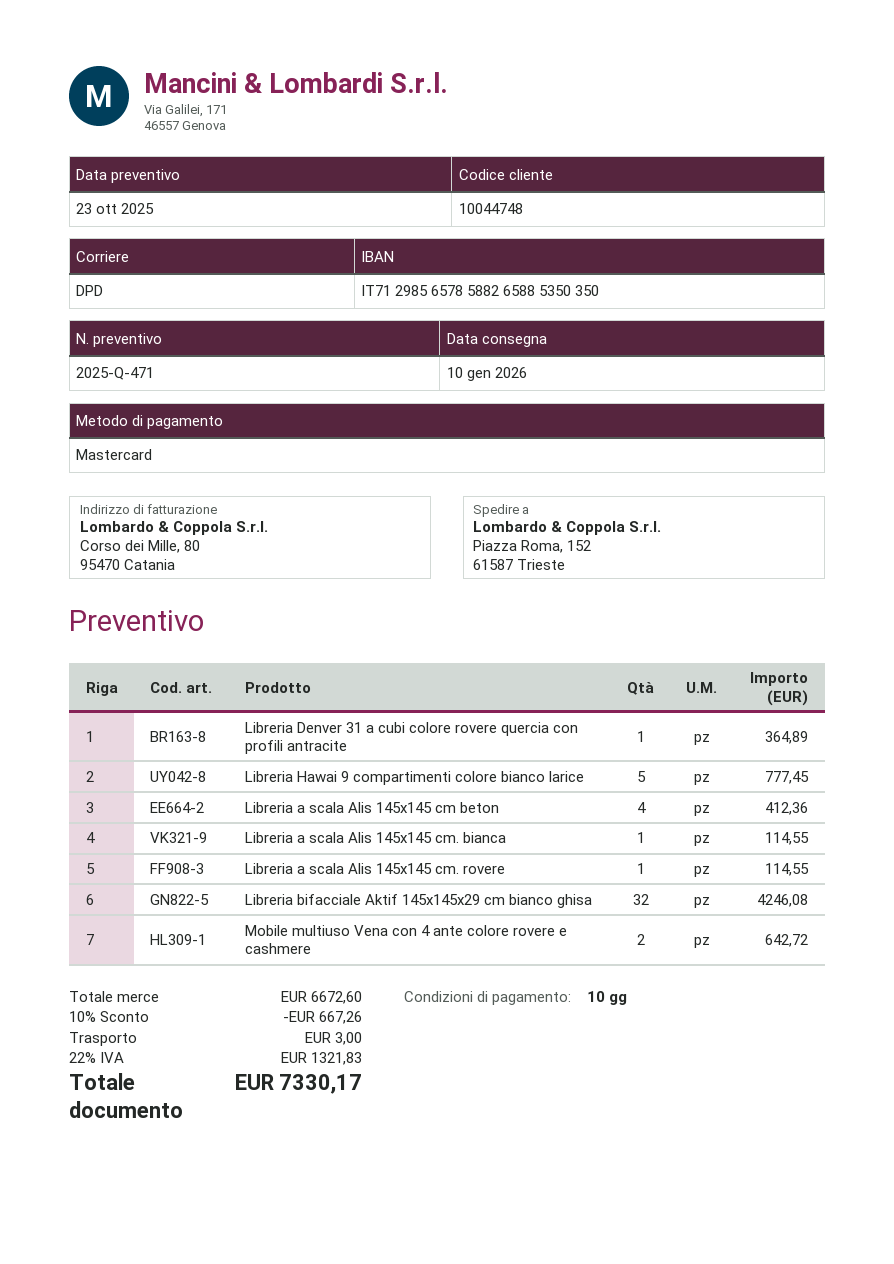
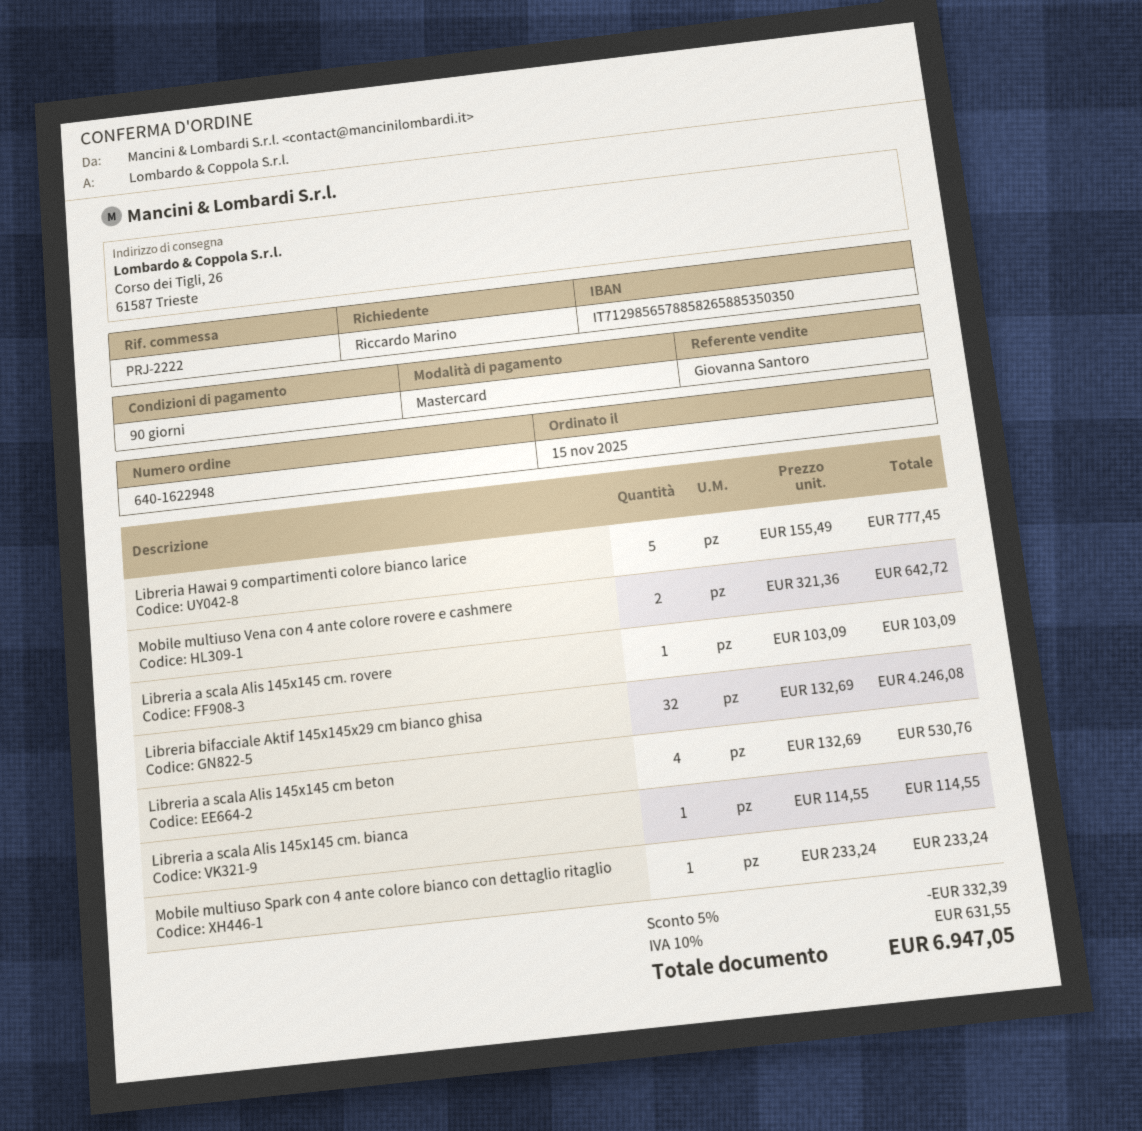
payment terms: 10 days -> 90 days
bank account: IT7129856578588265885350350 -> IT7129856578858265885350350
ship to: Piazza Roma, 152, 61587 Trieste -> Corso dei Tigli, 26, 61587 Trieste
Libreria Denver 31 a cubi colore rovere quercia con profili antracite: 1 for 364.89 -> none
Libreria a scala Alis 145x145 cm beton: 4 for 412.36 -> 4 for 530.76
Libreria a scala Alis 145x145 cm. rovere: 1 for 114.55 -> 1 for 103.09
Mobile multiuso Spark con 4 ante colore bianco con dettaglio ritaglio: none -> 1 for 233.24
discount: 10% = 667.26 -> 5% = 332.39
shipping: 3.00 -> none
tax: 22% = 1321.83 -> 10% = 631.55
total: 7330.17 -> 6947.05

